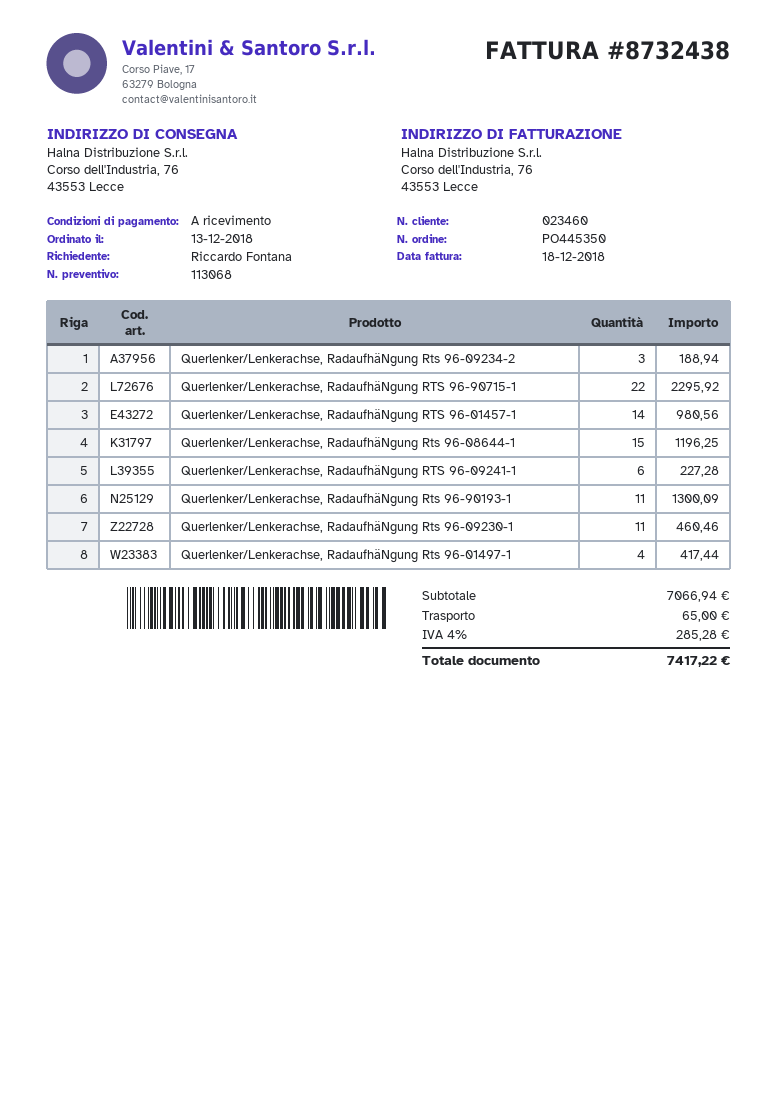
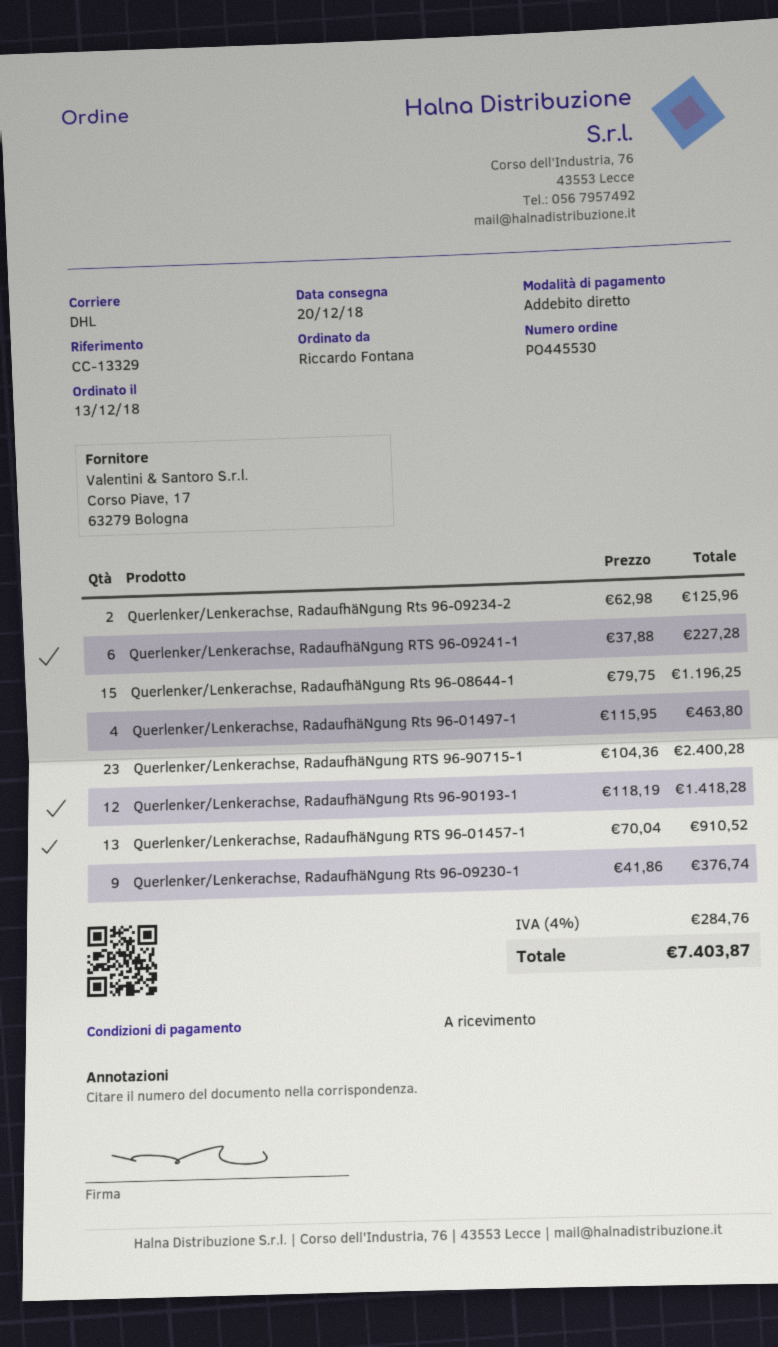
order number: PO445350 -> PO445530
Querlenker/Lenkerachse, RadaufhäNgung Rts 96-09234-2: 3 for 188.94 -> 2 for 125.96
Querlenker/Lenkerachse, RadaufhäNgung RTS 96-90715-1: 22 for 2295.92 -> 23 for 2400.28
Querlenker/Lenkerachse, RadaufhäNgung RTS 96-01457-1: 14 for 980.56 -> 13 for 910.52
Querlenker/Lenkerachse, RadaufhäNgung Rts 96-90193-1: 11 for 1300.09 -> 12 for 1418.28
Querlenker/Lenkerachse, RadaufhäNgung Rts 96-09230-1: 11 for 460.46 -> 9 for 376.74
Querlenker/Lenkerachse, RadaufhäNgung Rts 96-01497-1: 4 for 417.44 -> 4 for 463.80
shipping: 65.00 -> none
tax: 4% = 285.28 -> 4% = 284.76
total: 7417.22 -> 7403.87

